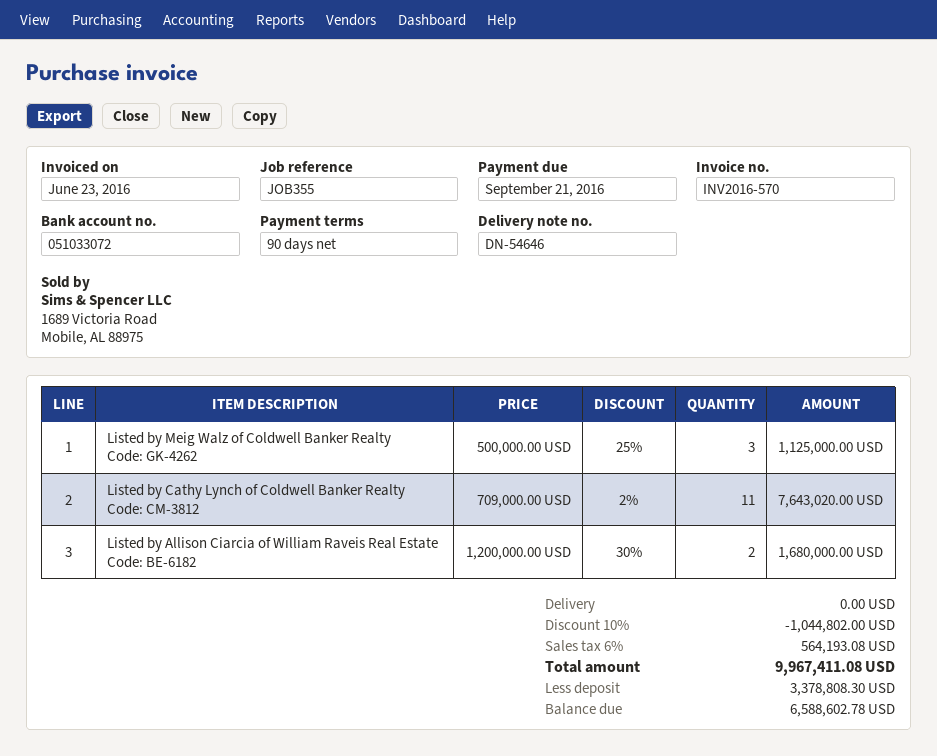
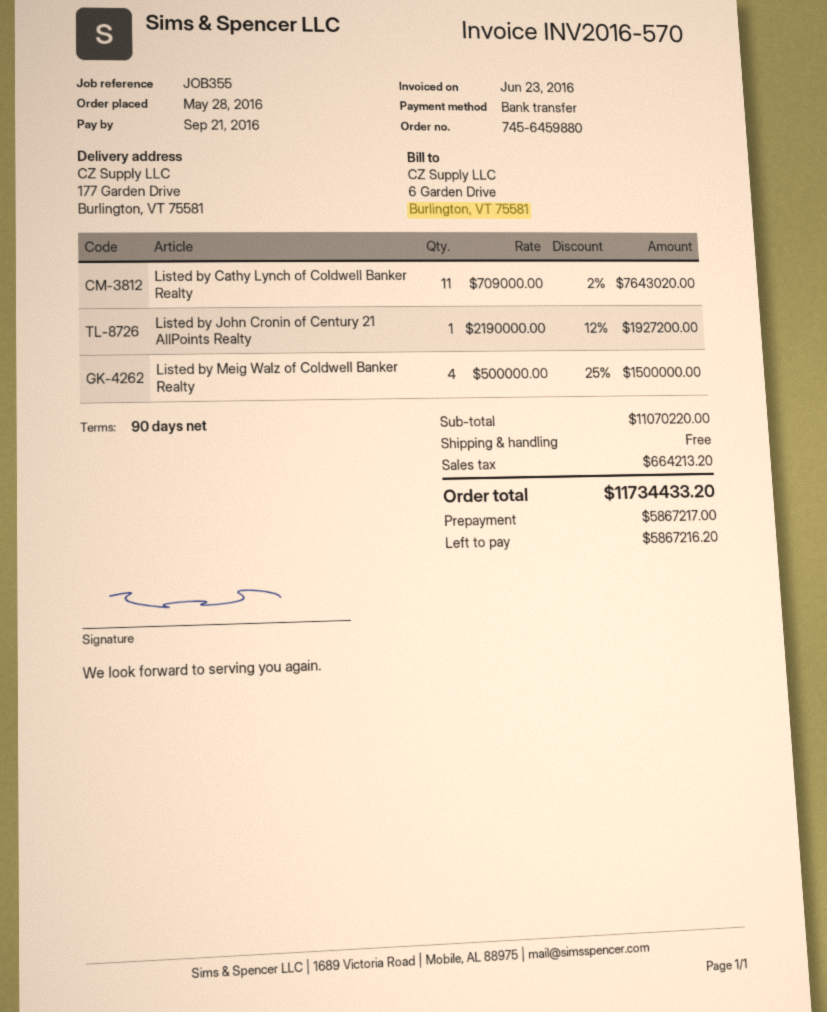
Listed by Meig Walz of Coldwell Banker Realty: 3 x 500000.00 - 25% = 1125000.00 -> 4 x 500000.00 - 25% = 1500000.00
Listed by Allison Ciarcia of William Raveis Real Estate: 2 x 1200000.00 - 30% = 1680000.00 -> none
Listed by John Cronin of Century 21 AllPoints Realty: none -> 1 x 2190000.00 - 12% = 1927200.00
discount: 10% = 1044802.00 -> none
tax: 564193.08 -> 664213.20
total: 9967411.08 -> 11734433.20
deposit: 3378808.30 -> 5867217.00
balance: 6588602.78 -> 5867216.20

